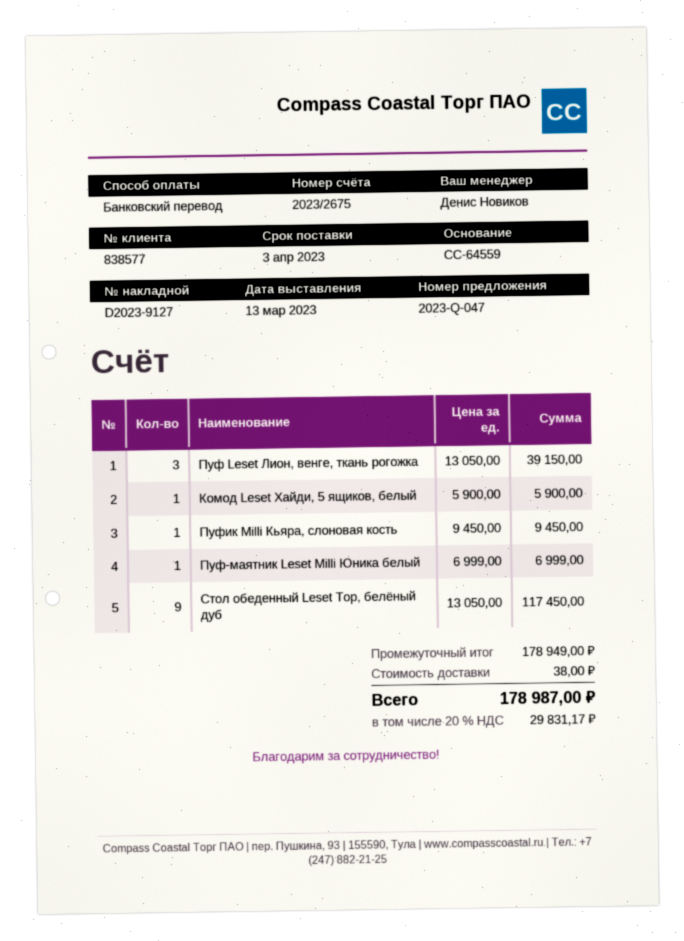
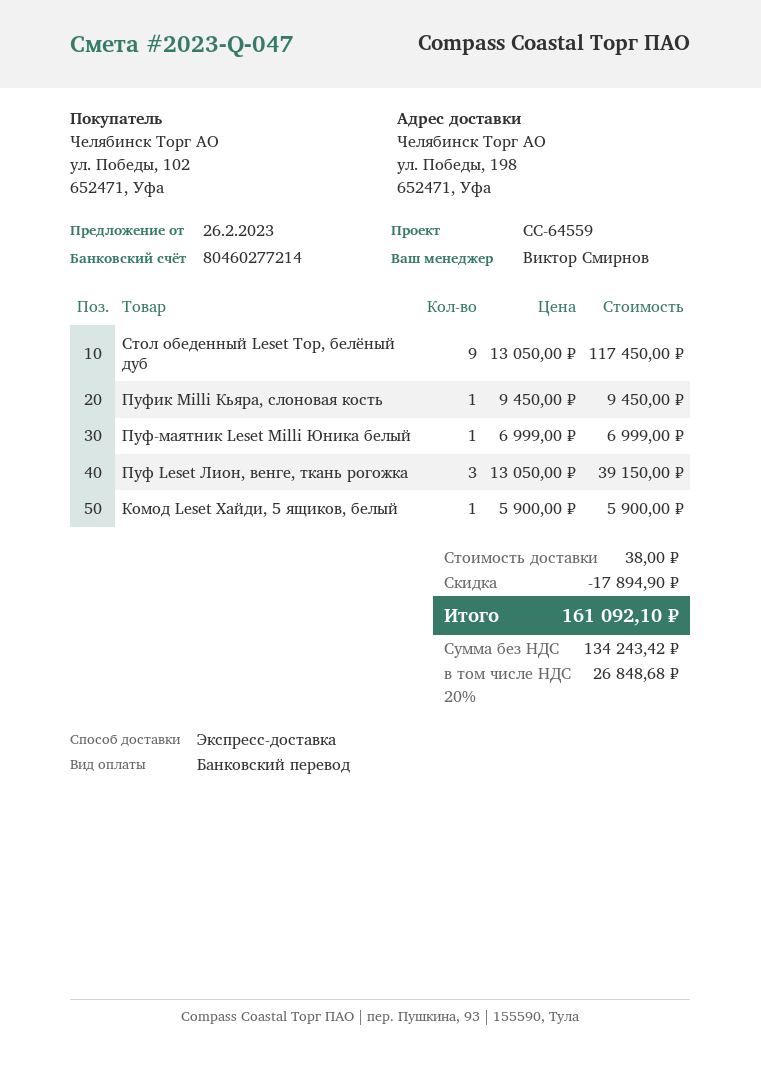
sales rep: Денис Новиков -> Виктор Смирнов
discount: none -> 17894.90
tax: 20% = 29831.17 -> 20% = 26848.68
total: 178987.00 -> 161092.10

